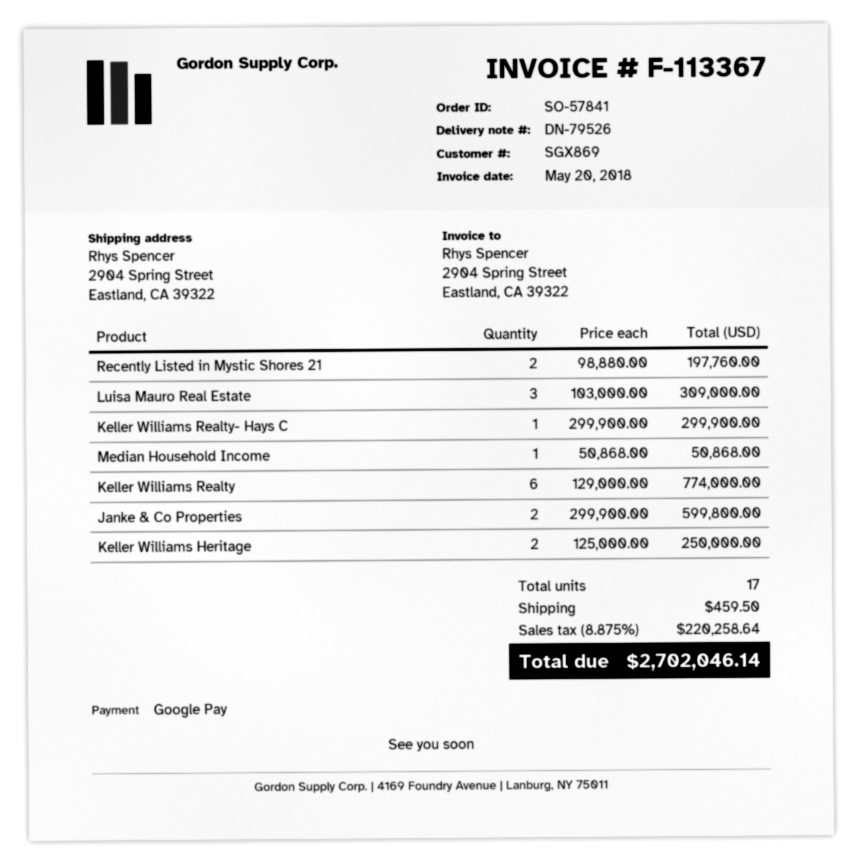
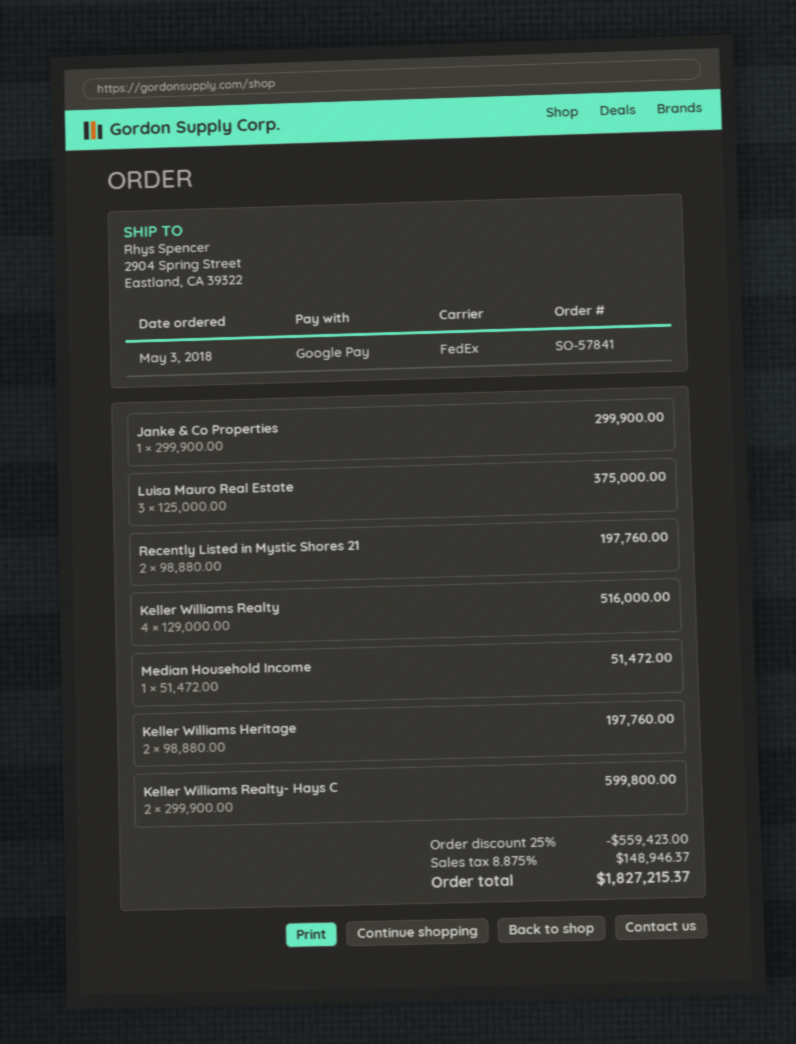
Luisa Mauro Real Estate: 3 x 103000.00 = 309000.00 -> 3 x 125000.00 = 375000.00
Keller Williams Realty- Hays C: 1 x 299900.00 = 299900.00 -> 2 x 299900.00 = 599800.00
Median Household Income: 1 x 50868.00 = 50868.00 -> 1 x 51472.00 = 51472.00
Keller Williams Realty: 6 x 129000.00 = 774000.00 -> 4 x 129000.00 = 516000.00
Janke & Co Properties: 2 x 299900.00 = 599800.00 -> 1 x 299900.00 = 299900.00
Keller Williams Heritage: 2 x 125000.00 = 250000.00 -> 2 x 98880.00 = 197760.00
discount: none -> 25% = 559423.00
shipping: 459.50 -> none
tax: 8.875% = 220258.64 -> 8.875% = 148946.37
total: 2702046.14 -> 1827215.37

